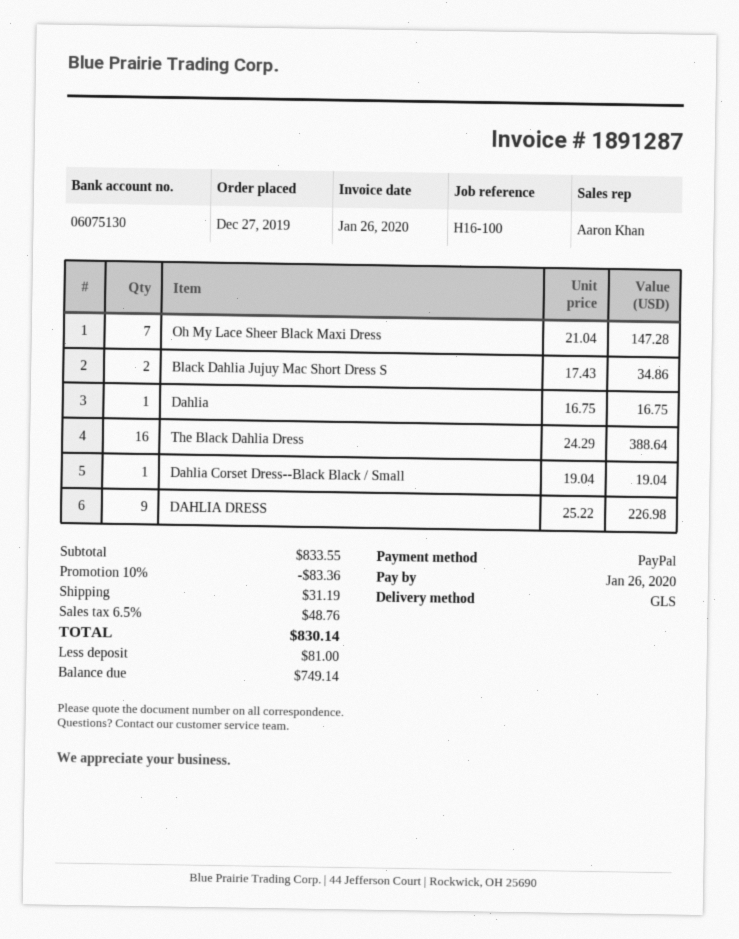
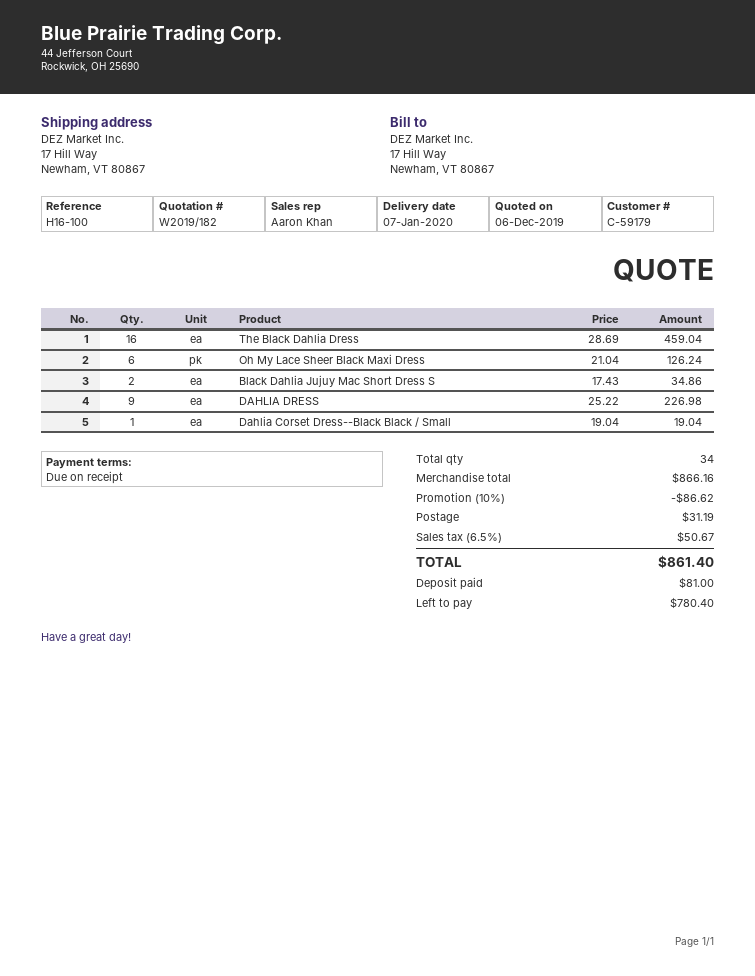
Oh My Lace Sheer Black Maxi Dress: 7 x 21.04 = 147.28 -> 6 x 21.04 = 126.24
Dahlia: 1 x 16.75 = 16.75 -> none
The Black Dahlia Dress: 16 x 24.29 = 388.64 -> 16 x 28.69 = 459.04
subtotal: 833.55 -> 866.16
discount: 10% = 83.36 -> 10% = 86.62
tax: 6.5% = 48.76 -> 6.5% = 50.67
total: 830.14 -> 861.40
balance: 749.14 -> 780.40

